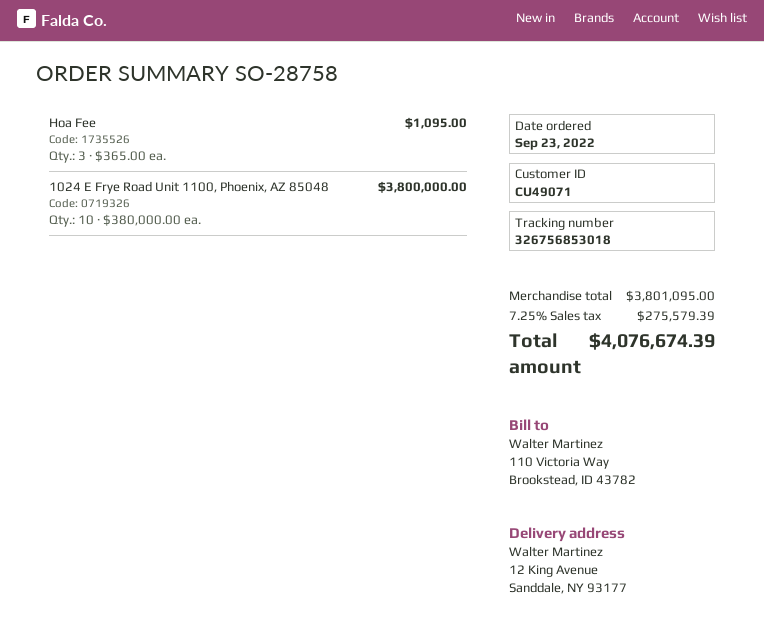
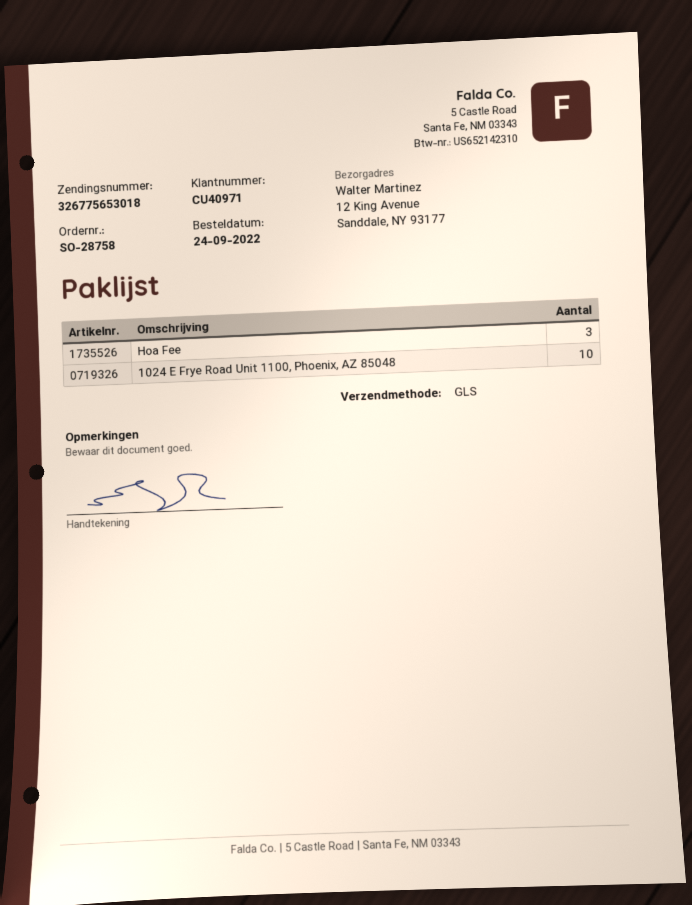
order date: 2022-09-23 -> 2022-09-24
customer number: CU49071 -> CU40971
tracking number: 326756853018 -> 326775653018

